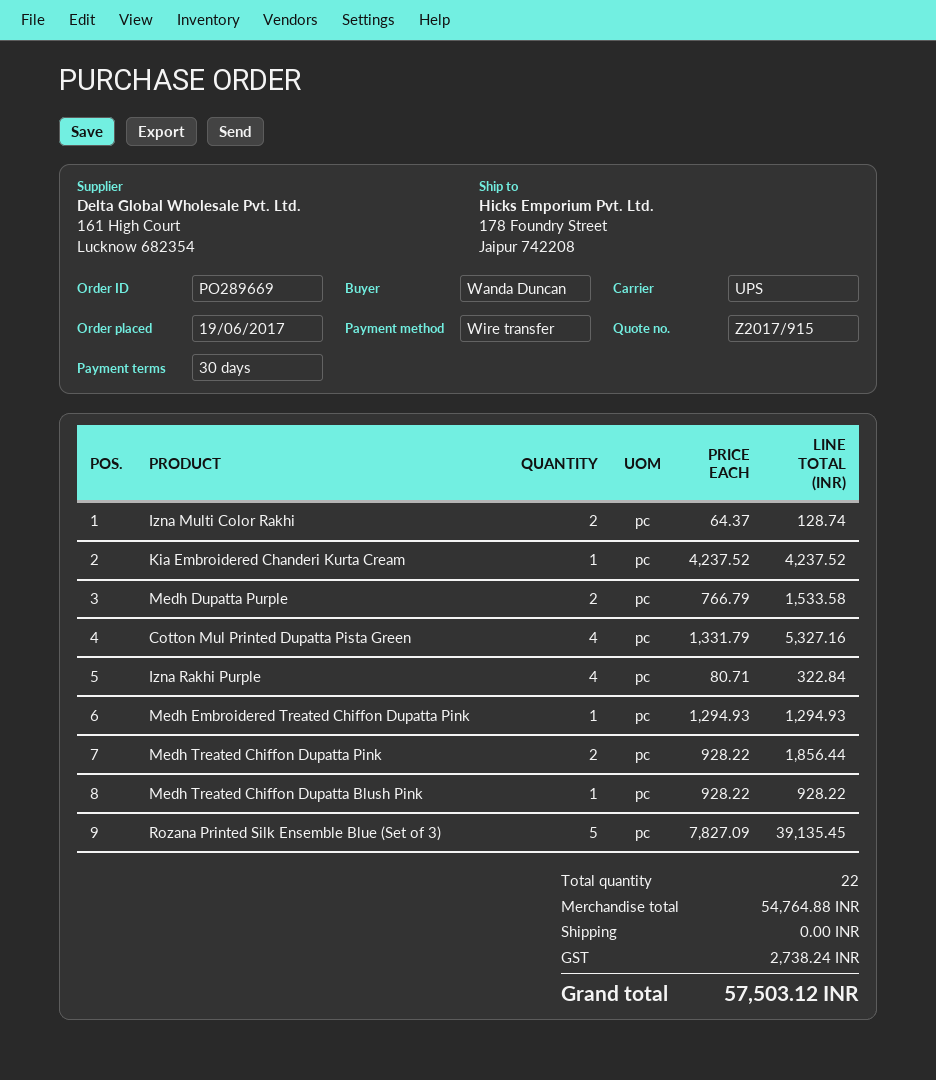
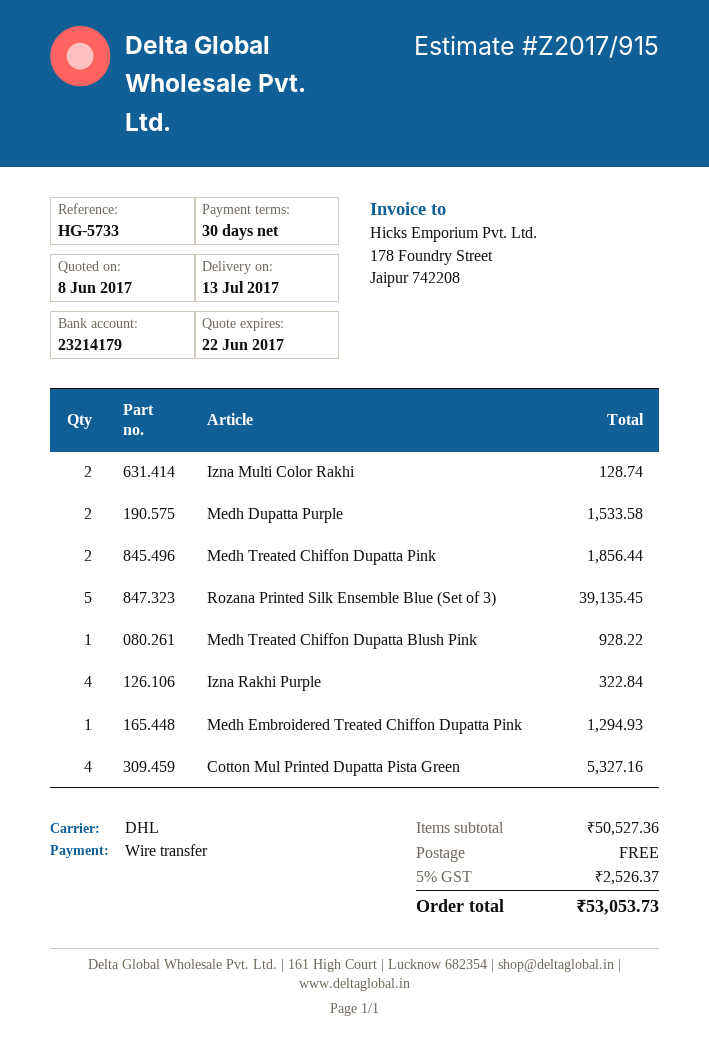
shipping method: UPS -> DHL
Kia Embroidered Chanderi Kurta Cream: 1 for 4237.52 -> none
subtotal: 54764.88 -> 50527.36
tax: 2738.24 -> 2526.37
total: 57503.12 -> 53053.73

